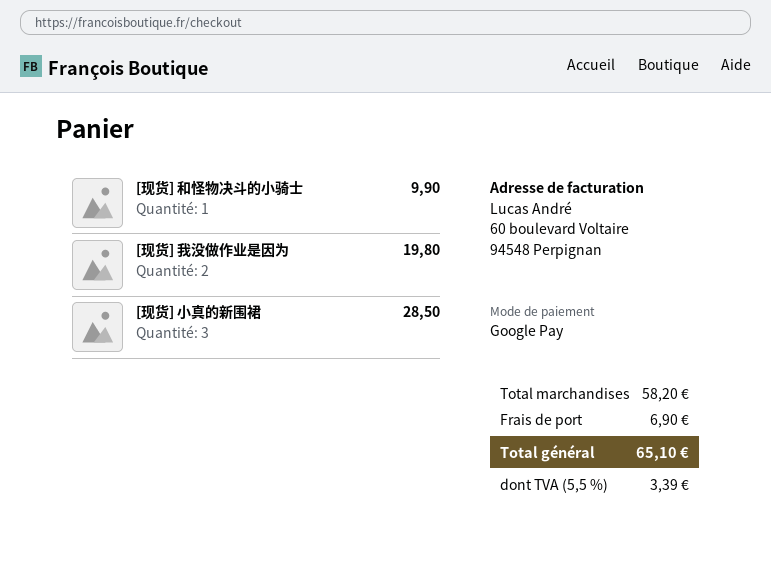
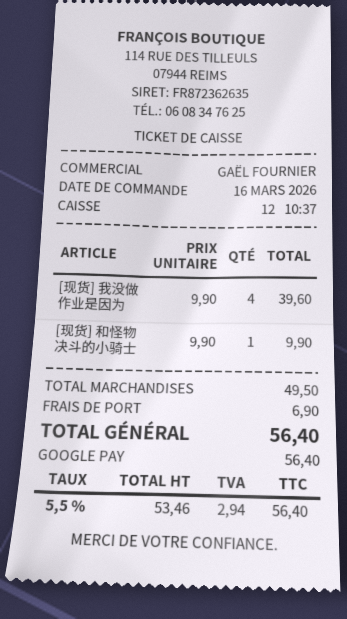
[现货] 我没做作业是因为: 2 for 19.80 -> 4 for 39.60
[现货] 小真的新围裙: 3 for 28.50 -> none
subtotal: 58.20 -> 49.50
tax: 5.5% = 3.39 -> 5.5% = 2.94
total: 65.10 -> 56.40

